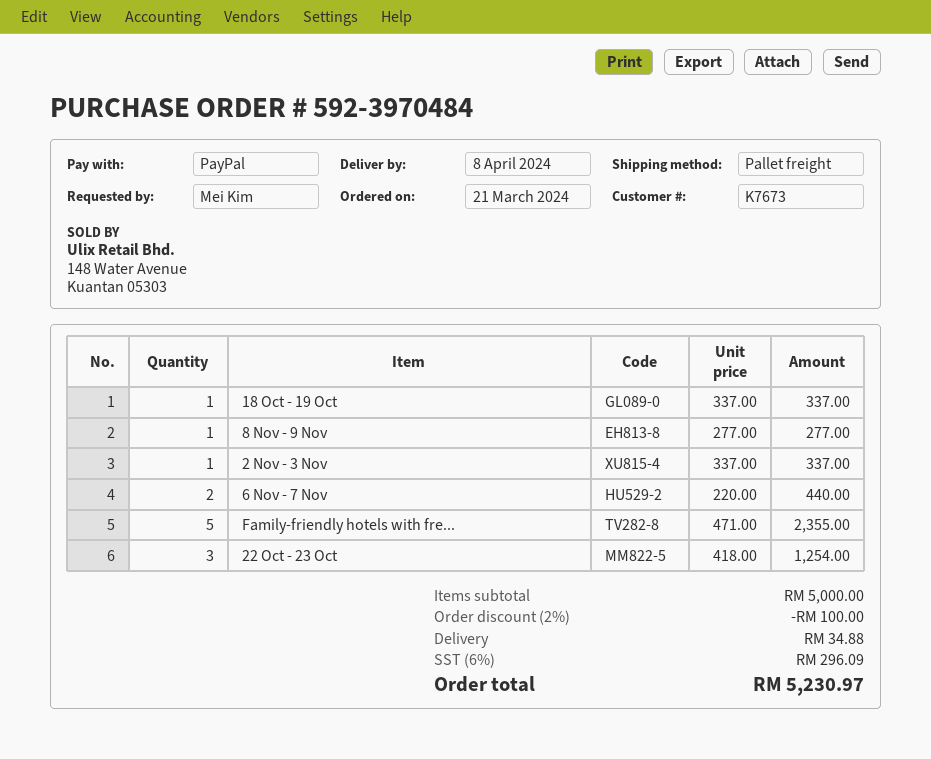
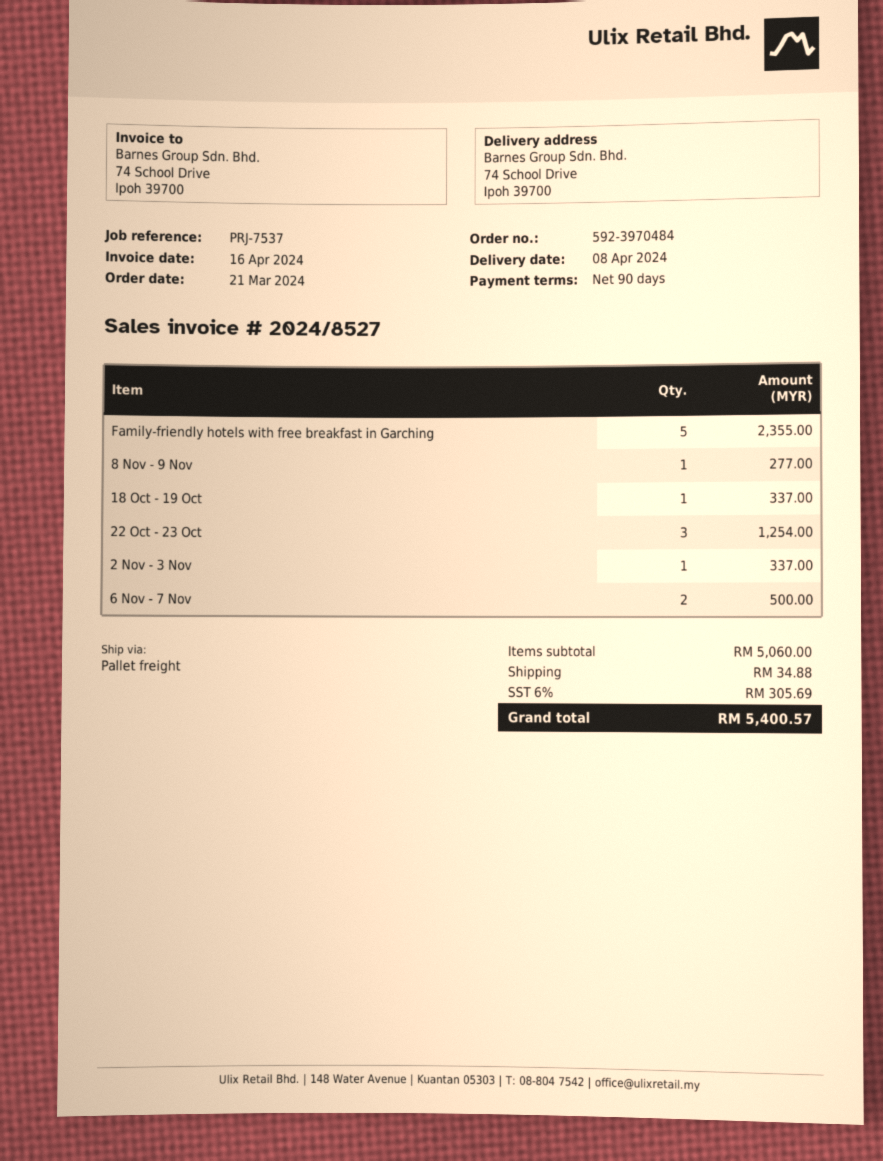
6 Nov - 7 Nov: 2 for 440.00 -> 2 for 500.00
subtotal: 5000.00 -> 5060.00
discount: 2% = 100.00 -> none
tax: 6% = 296.09 -> 6% = 305.69
total: 5230.97 -> 5400.57

